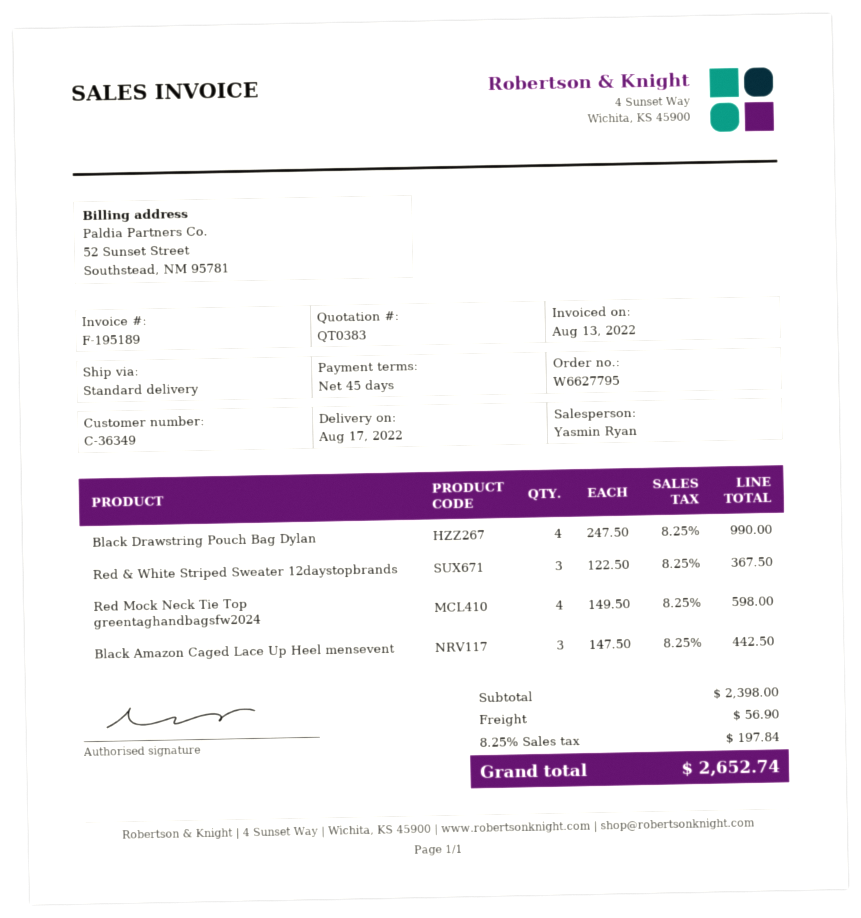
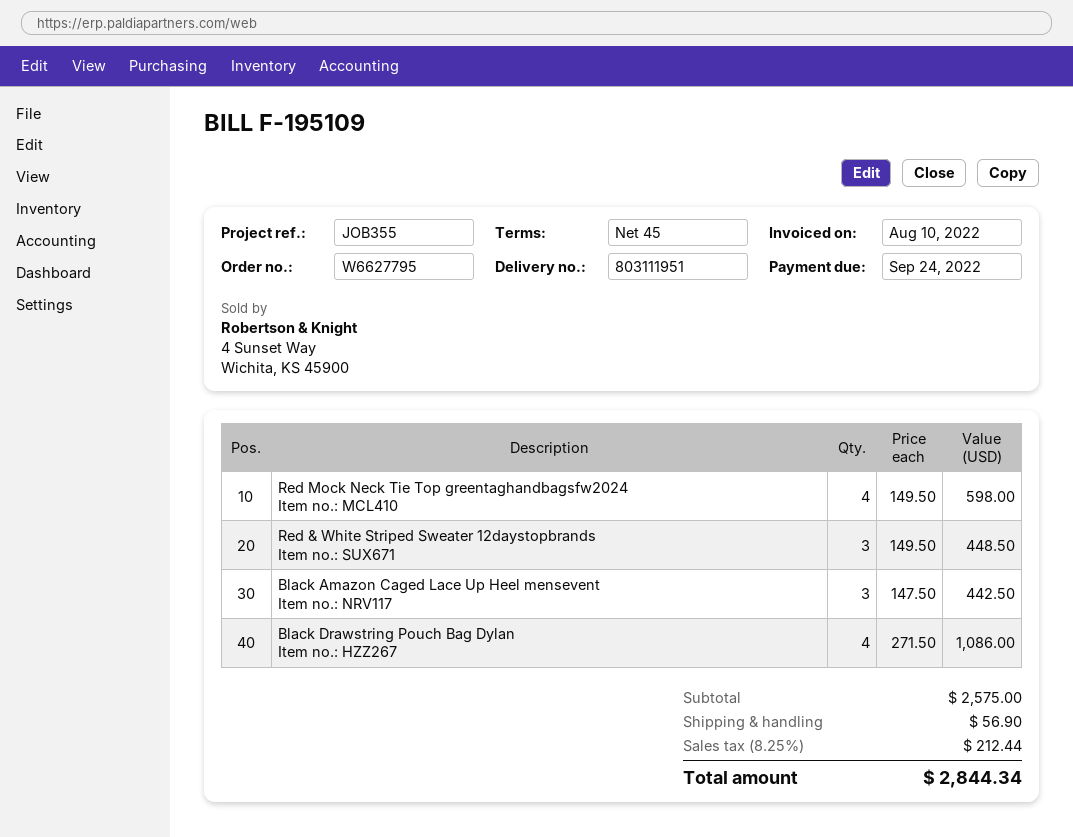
invoice number: F-195189 -> F-195109
invoice date: 2022-08-13 -> 2022-08-10
Black Drawstring Pouch Bag Dylan: 4 x 247.50 = 990.00 -> 4 x 271.50 = 1086.00
Red & White Striped Sweater 12daystopbrands: 3 x 122.50 = 367.50 -> 3 x 149.50 = 448.50
subtotal: 2398.00 -> 2575.00
tax: 8.25% = 197.84 -> 8.25% = 212.44
total: 2652.74 -> 2844.34

